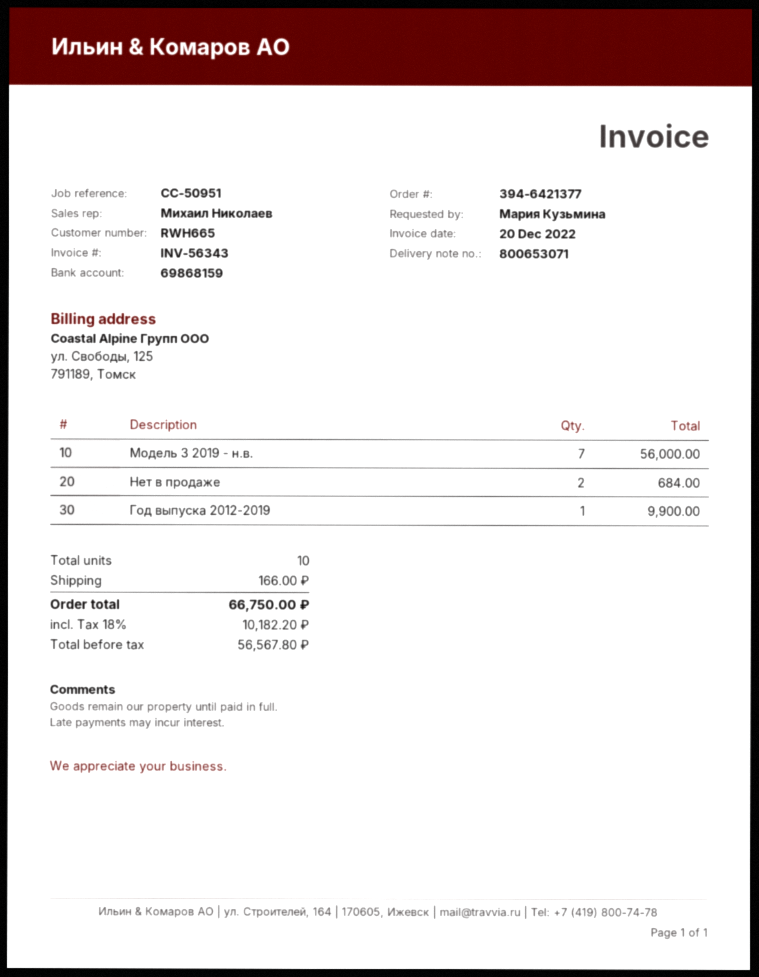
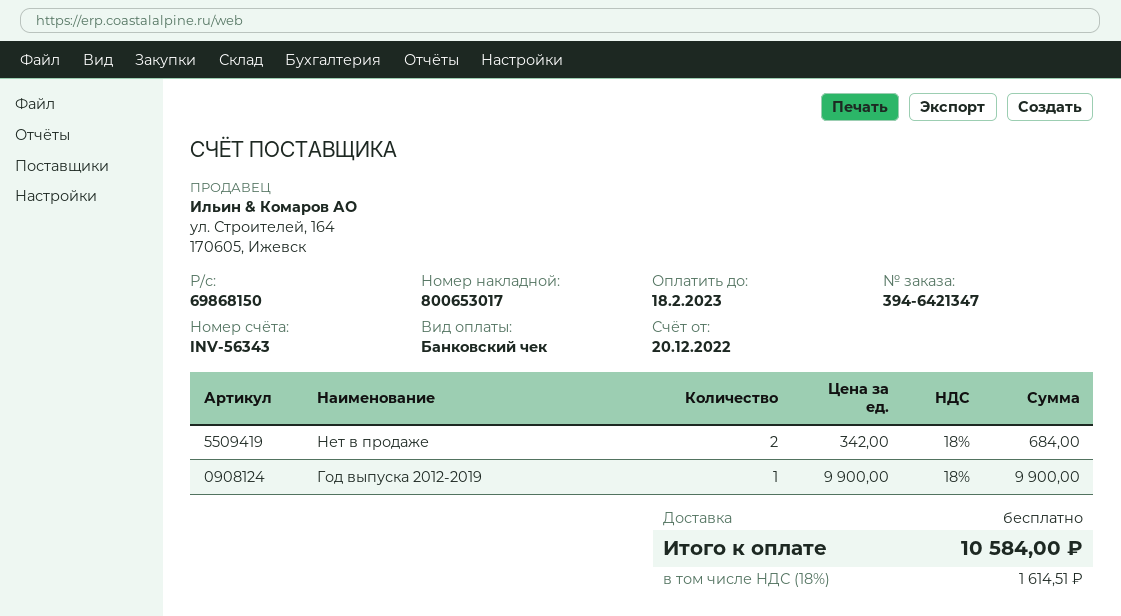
order number: 394-6421377 -> 394-6421347
delivery note number: 800653071 -> 800653017
bank account: 69868159 -> 69868150
Модель 3 2019 - н.в.: 7 for 56000.00 -> none
shipping: 166.00 -> 0.00
tax: 18% = 10182.20 -> 18% = 1614.51
total: 66750.00 -> 10584.00

